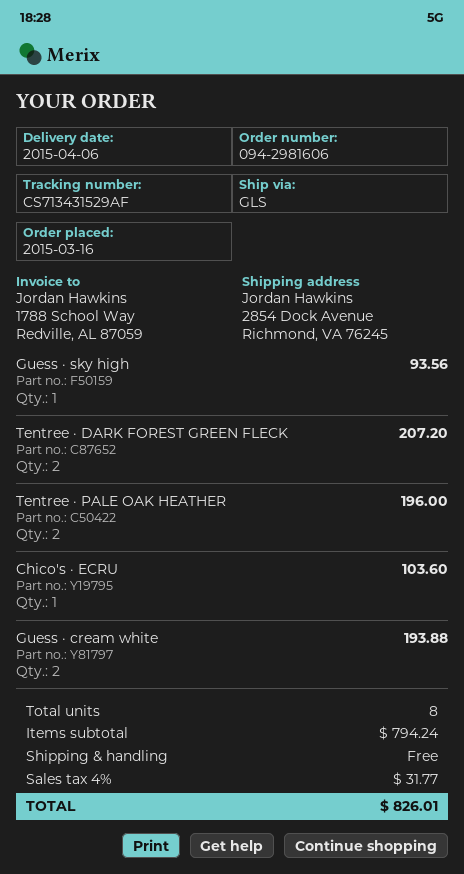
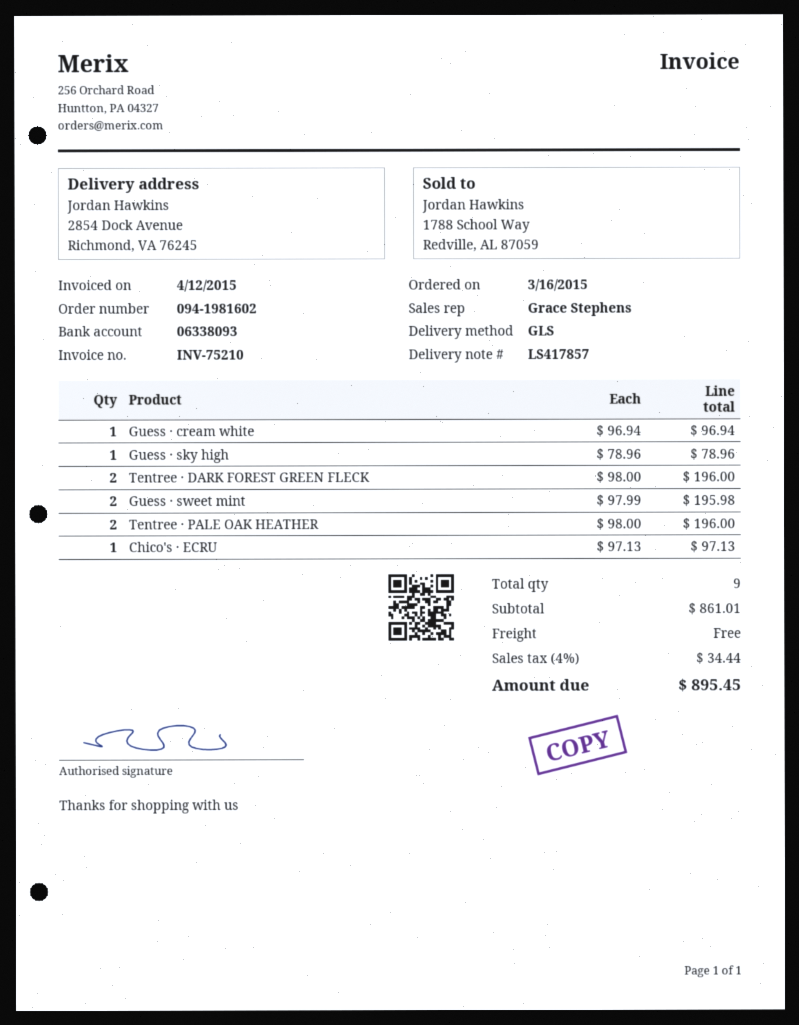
order number: 094-2981606 -> 094-1981602
Guess · sky high: 1 for 93.56 -> 1 for 78.96
Tentree · DARK FOREST GREEN FLECK: 2 for 207.20 -> 2 for 196.00
Chico's · ECRU: 1 for 103.60 -> 1 for 97.13
Guess · cream white: 2 for 193.88 -> 1 for 96.94
Guess · sweet mint: none -> 2 for 195.98
total quantity: 8 -> 9
subtotal: 794.24 -> 861.01
tax: 4% = 31.77 -> 4% = 34.44
total: 826.01 -> 895.45

